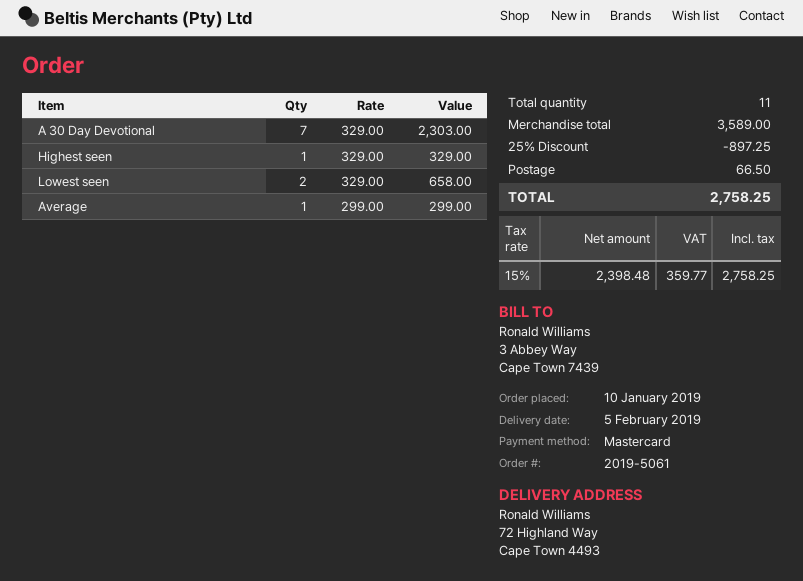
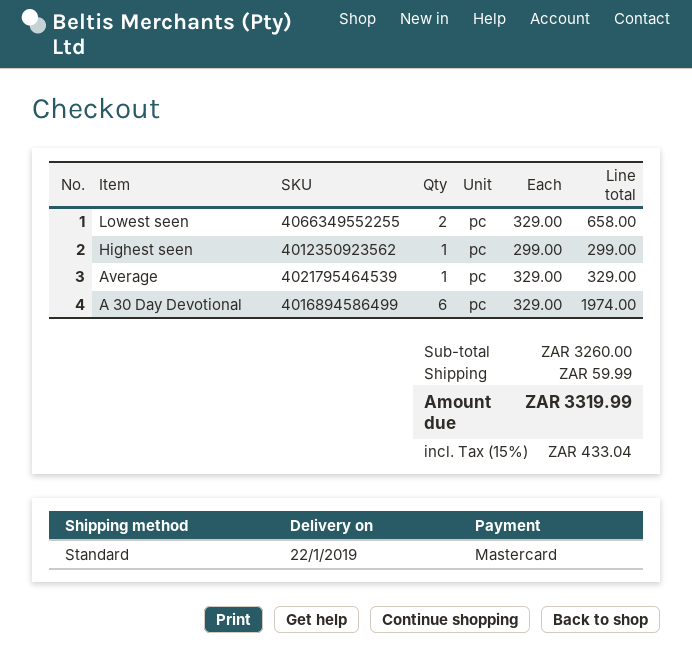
delivery date: 2019-02-05 -> 2019-01-22
A 30 Day Devotional: 7 x 329.00 = 2303.00 -> 6 x 329.00 = 1974.00
Highest seen: 1 x 329.00 = 329.00 -> 1 x 299.00 = 299.00
Average: 1 x 299.00 = 299.00 -> 1 x 329.00 = 329.00
subtotal: 3589.00 -> 3260.00
discount: 25% = 897.25 -> none
shipping: 66.50 -> 59.99
tax: 15% = 359.77 -> 15% = 433.04
total: 2758.25 -> 3319.99

